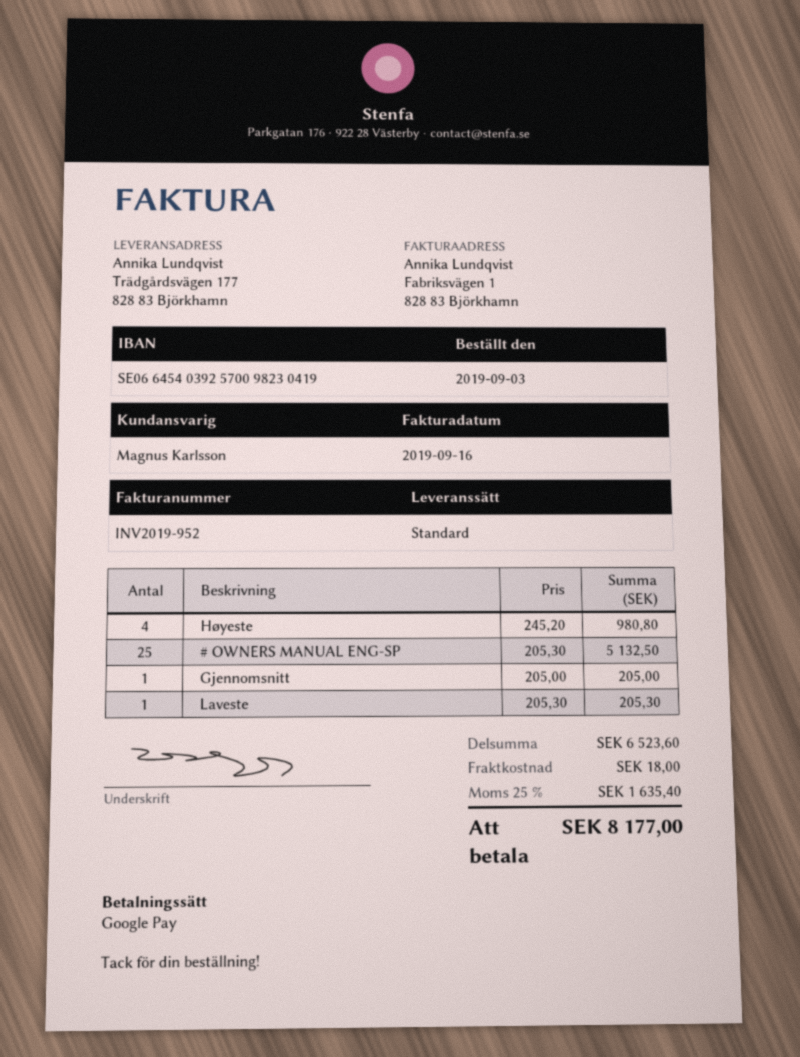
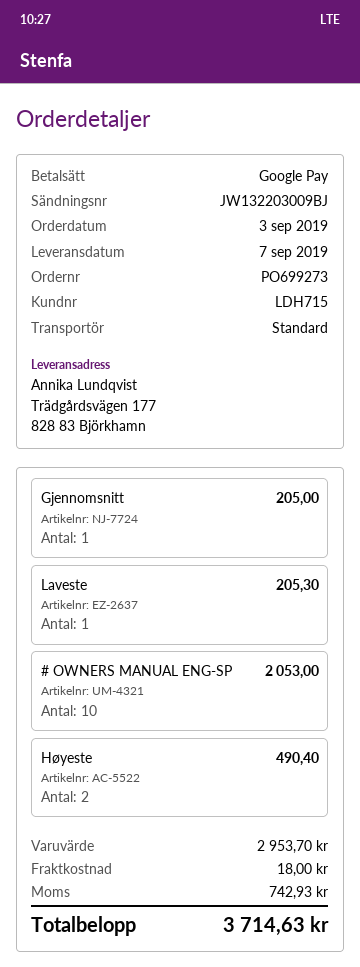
Høyeste: 4 for 980.80 -> 2 for 490.40
# OWNERS MANUAL ENG-SP: 25 for 5132.50 -> 10 for 2053.00
subtotal: 6523.60 -> 2953.70
tax: 1635.40 -> 742.93
total: 8177.00 -> 3714.63

